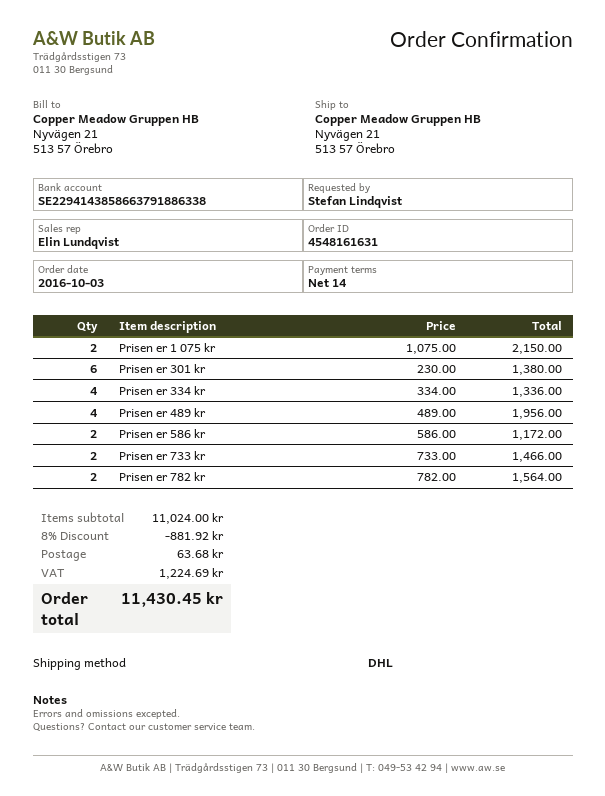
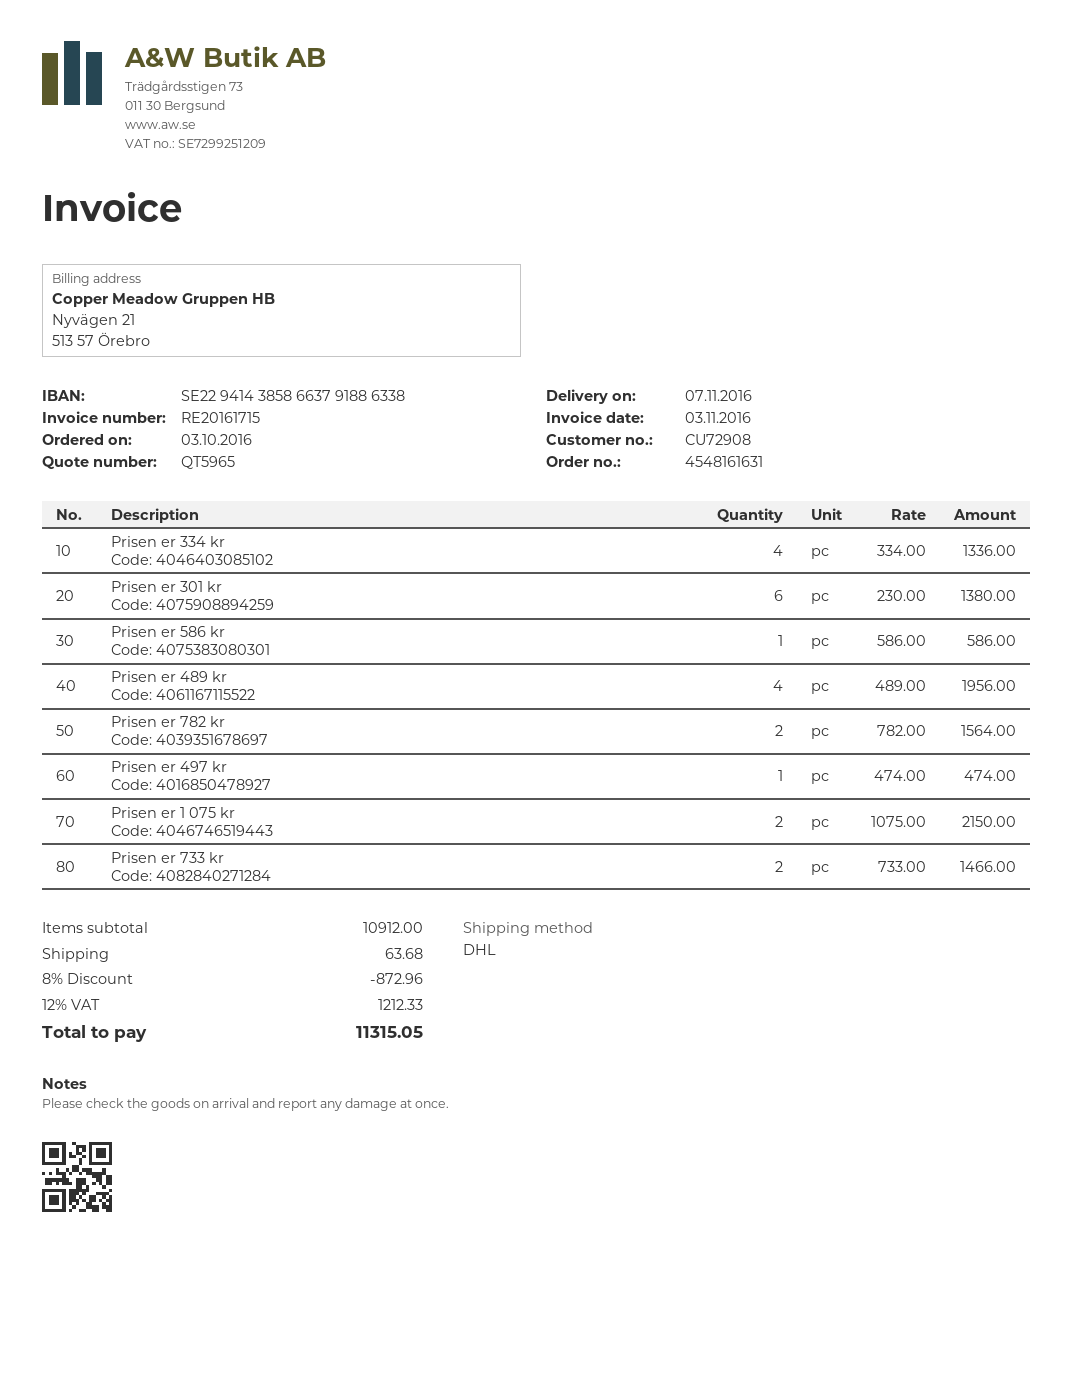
Prisen er 586 kr: 2 x 586.00 = 1172.00 -> 1 x 586.00 = 586.00
Prisen er 497 kr: none -> 1 x 474.00 = 474.00
subtotal: 11024.00 -> 10912.00
discount: 8% = 881.92 -> 8% = 872.96
tax: 1224.69 -> 1212.33
total: 11430.45 -> 11315.05

